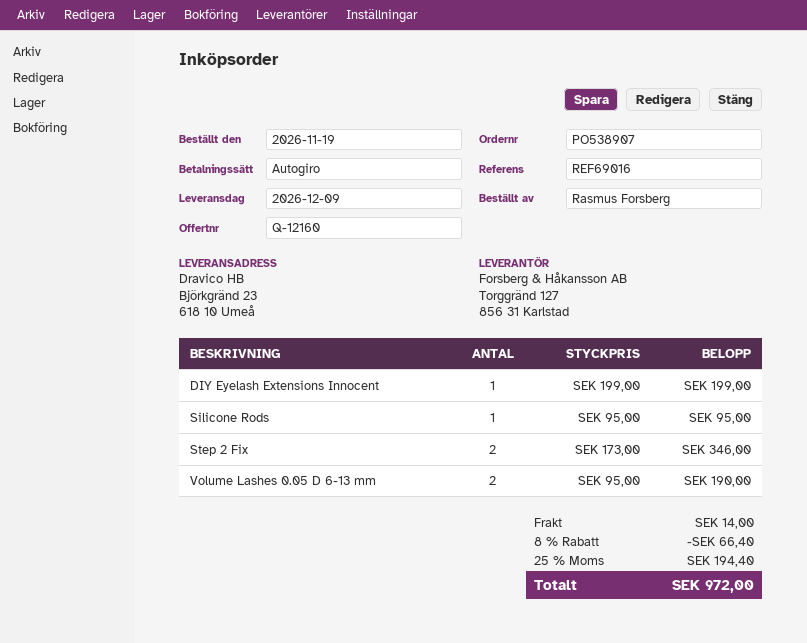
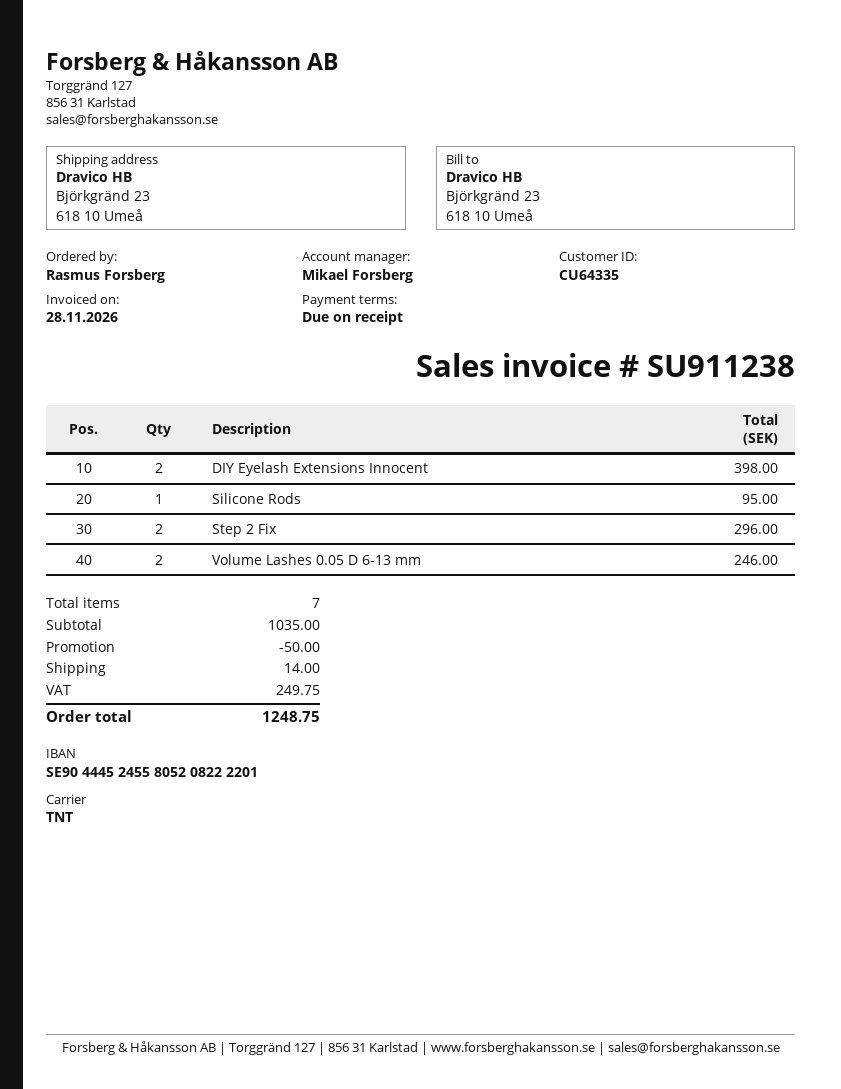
DIY Eyelash Extensions Innocent: 1 for 199.00 -> 2 for 398.00
Step 2 Fix: 2 for 346.00 -> 2 for 296.00
Volume Lashes 0.05 D 6-13 mm: 2 for 190.00 -> 2 for 246.00
discount: 66.40 -> 50.00
tax: 194.40 -> 249.75
total: 972.00 -> 1248.75

